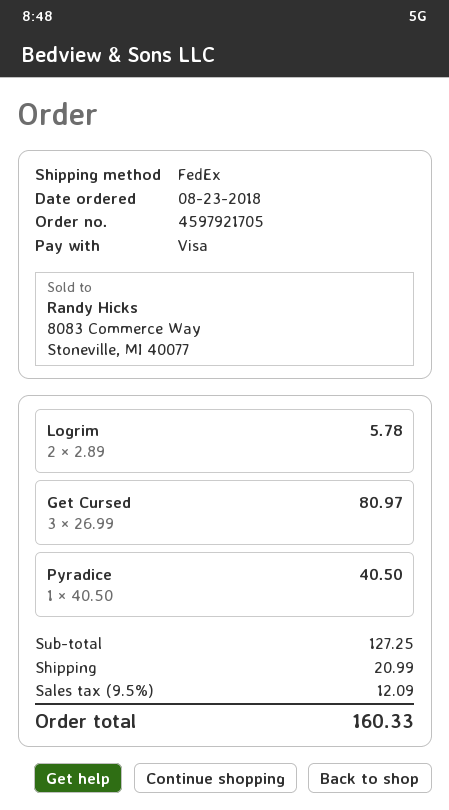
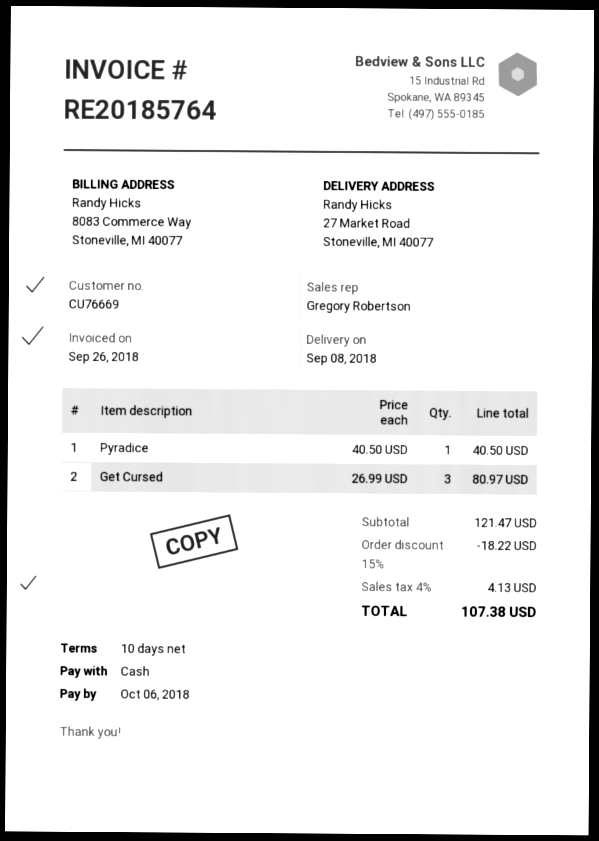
payment method: Visa -> cash
Logrim: 2 x 2.89 = 5.78 -> none
subtotal: 127.25 -> 121.47
discount: none -> 15% = 18.22
shipping: 20.99 -> none
tax: 9.5% = 12.09 -> 4% = 4.13
total: 160.33 -> 107.38

